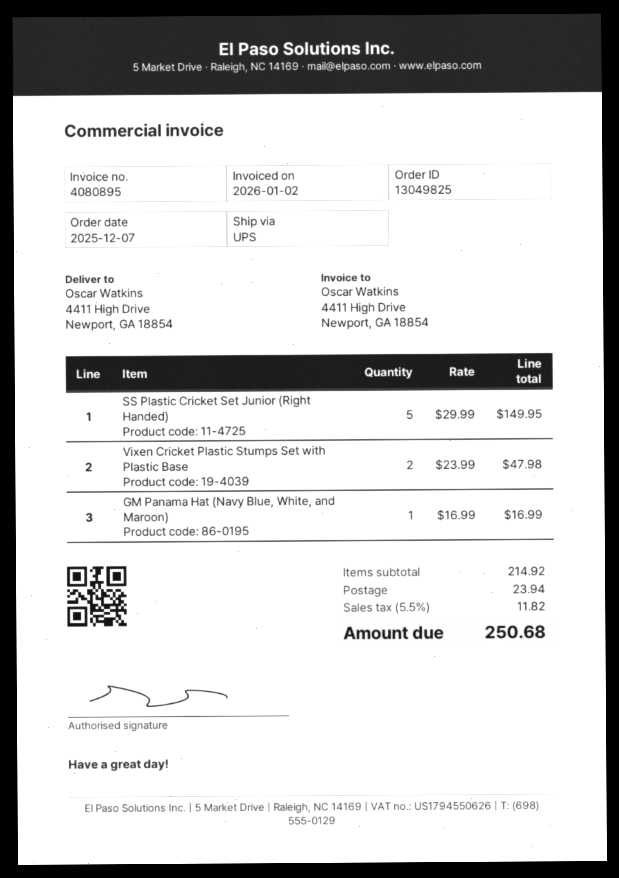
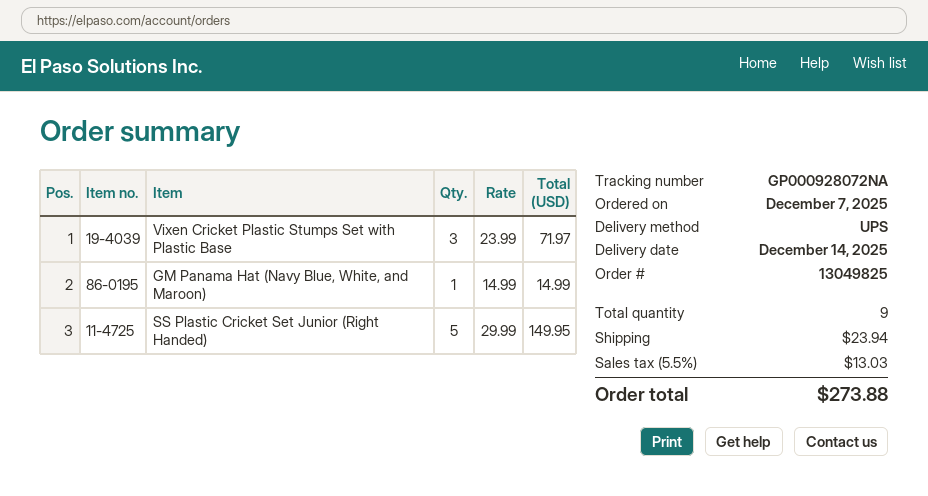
Vixen Cricket Plastic Stumps Set with Plastic Base: 2 x 23.99 = 47.98 -> 3 x 23.99 = 71.97
GM Panama Hat (Navy Blue, White, and Maroon): 1 x 16.99 = 16.99 -> 1 x 14.99 = 14.99
tax: 5.5% = 11.82 -> 5.5% = 13.03
total: 250.68 -> 273.88

